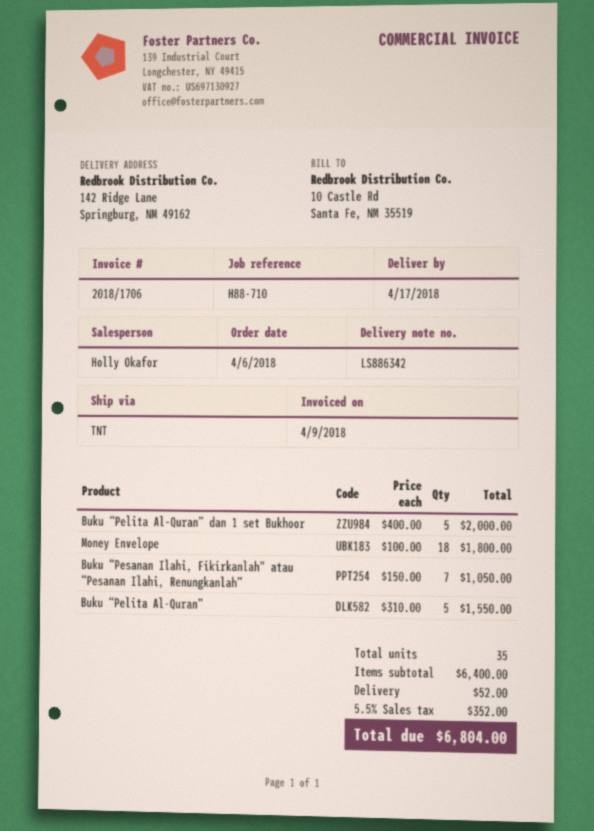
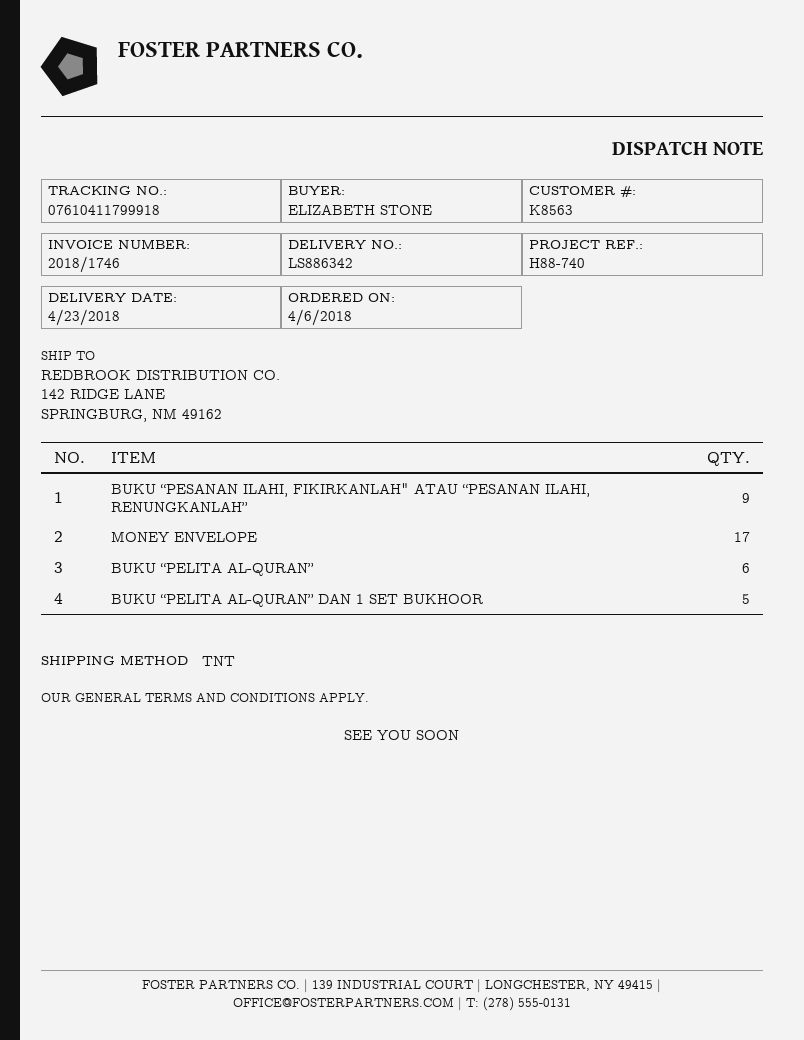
delivery date: 2018-04-17 -> 2018-04-23
invoice number: 2018/1706 -> 2018/1746
reference: H88-710 -> H88-740
Money Envelope: 18 -> 17
Buku “Pesanan Ilahi, Fikirkanlah" atau “Pesanan Ilahi, Renungkanlah”: 7 -> 9
Buku “Pelita Al-Quran”: 5 -> 6

